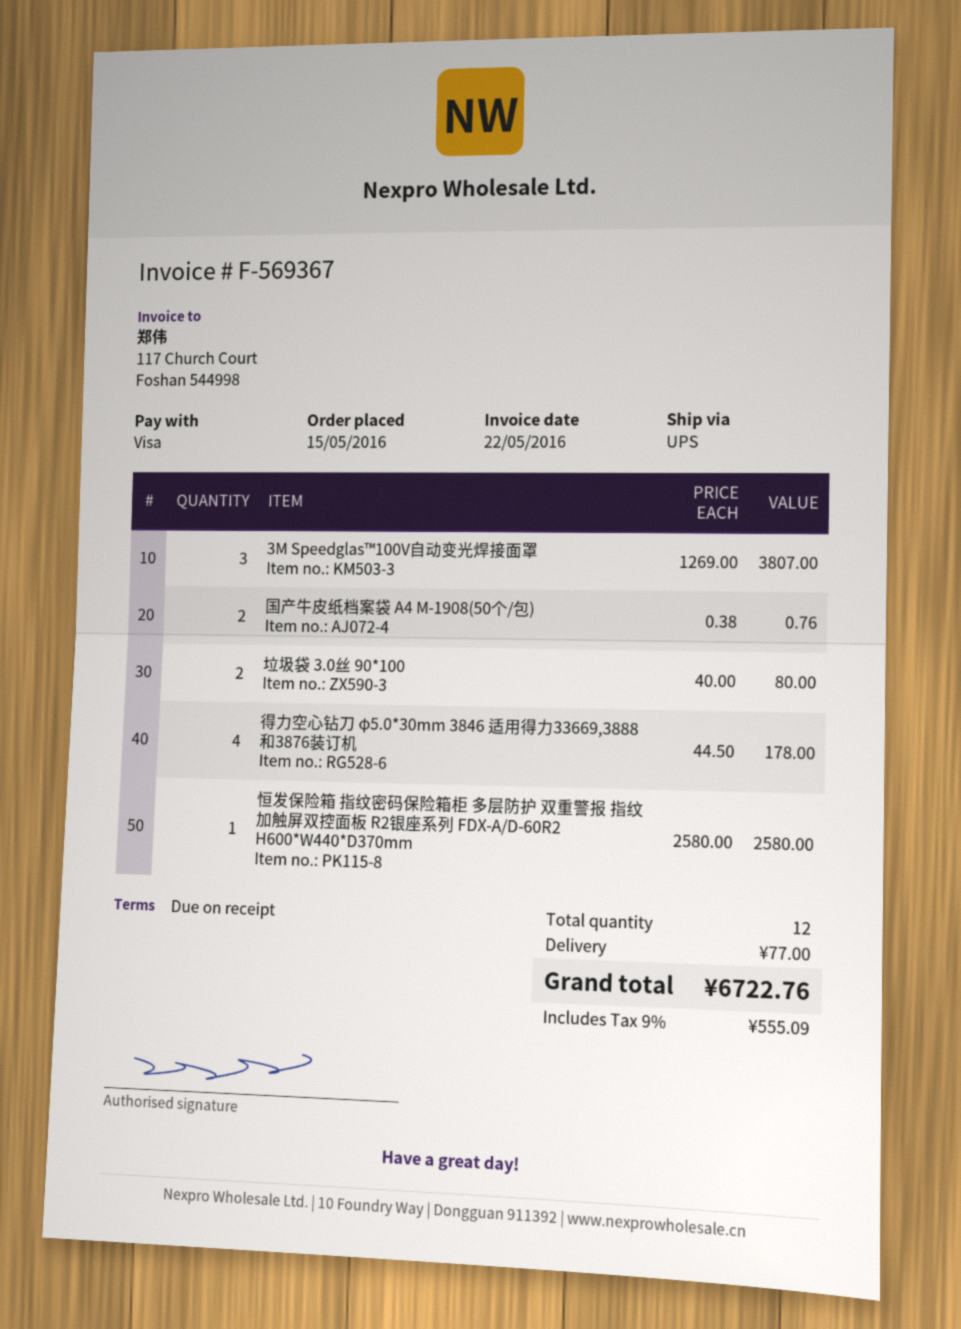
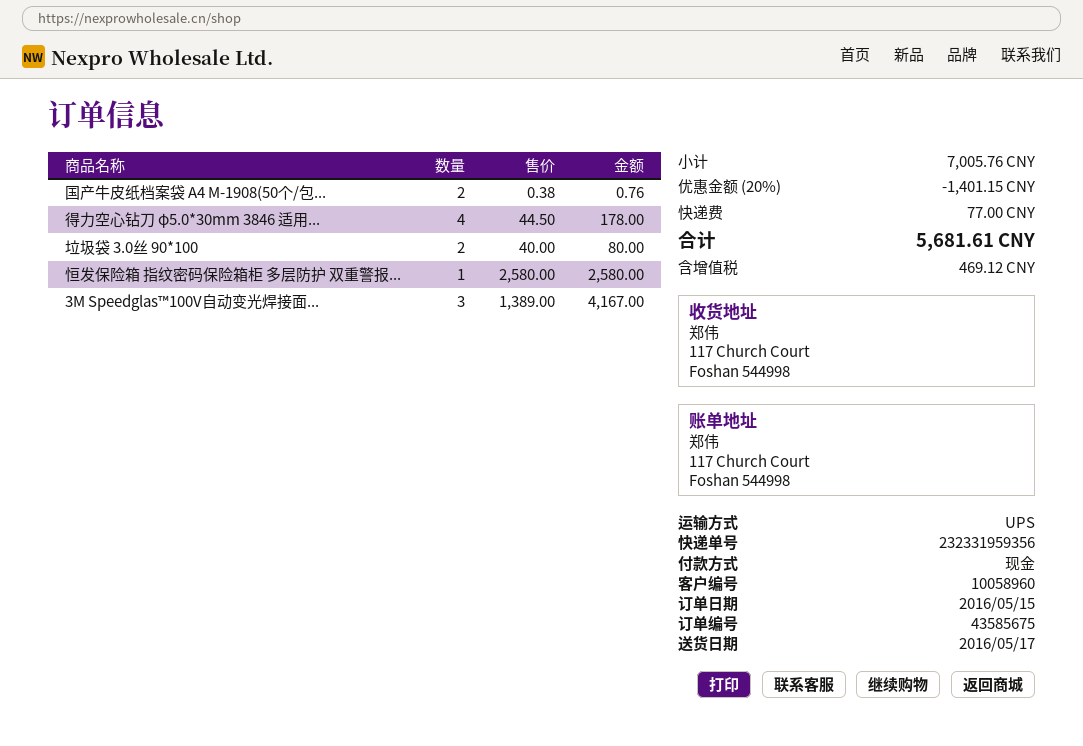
payment method: Visa -> cash
3M Speedglas™100V自动变光焊接面罩: 3 x 1269.00 = 3807.00 -> 3 x 1389.00 = 4167.00
discount: none -> 20% = 1401.15
tax: 555.09 -> 469.12
total: 6722.76 -> 5681.61

